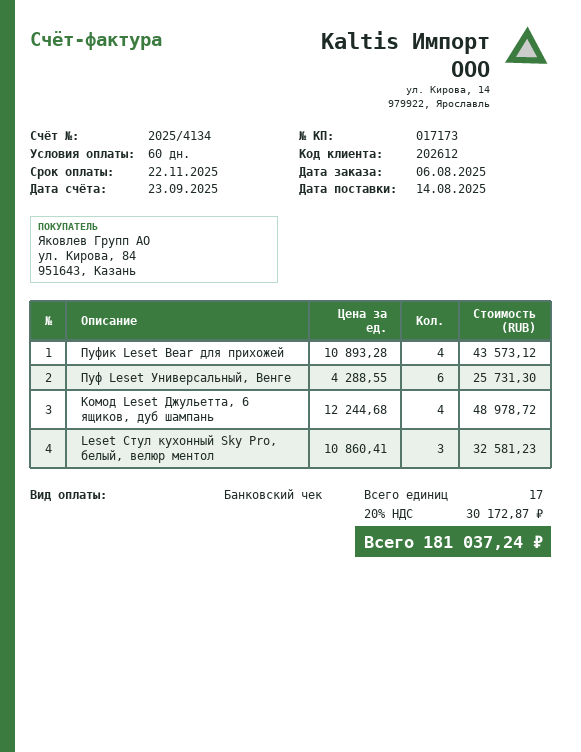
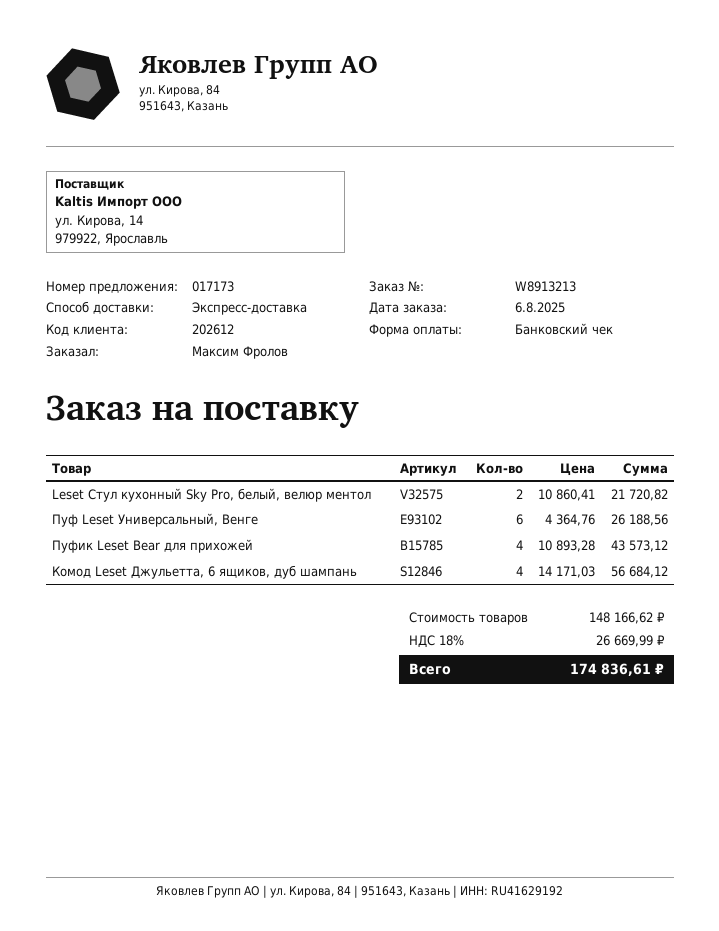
Пуф Leset Универсальный, Венге: 6 x 4288.55 = 25731.30 -> 6 x 4364.76 = 26188.56
Комод Leset Джульетта, 6 ящиков, дуб шампань: 4 x 12244.68 = 48978.72 -> 4 x 14171.03 = 56684.12
Leset Стул кухонный Sky Pro, белый, велюр ментол: 3 x 10860.41 = 32581.23 -> 2 x 10860.41 = 21720.82
tax: 20% = 30172.87 -> 18% = 26669.99
total: 181037.24 -> 174836.61

